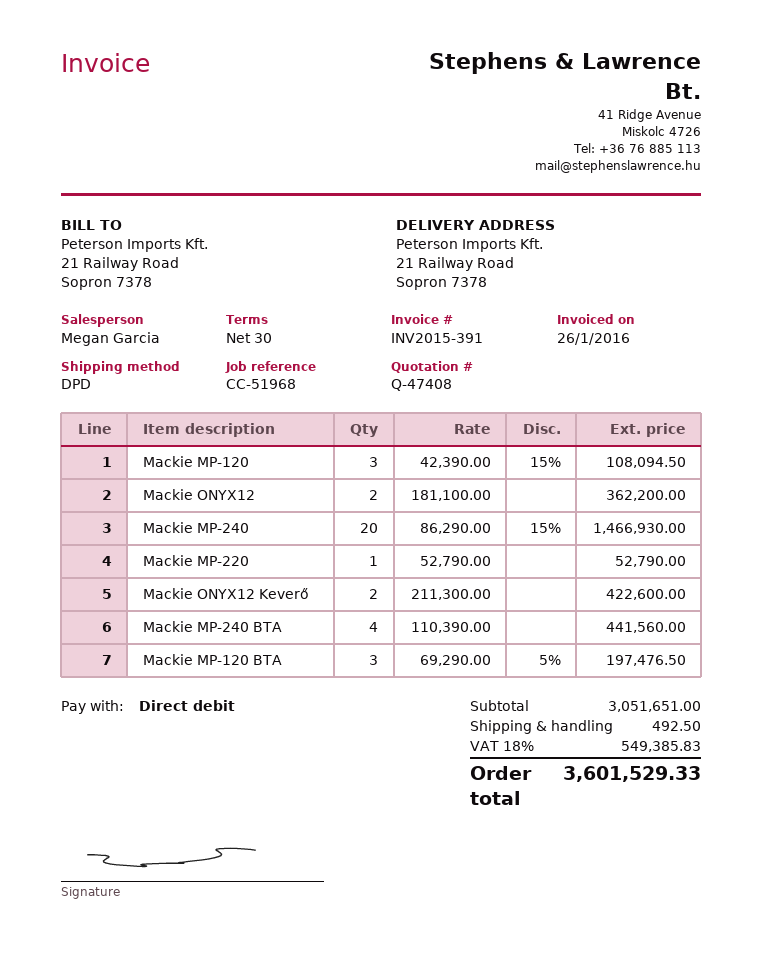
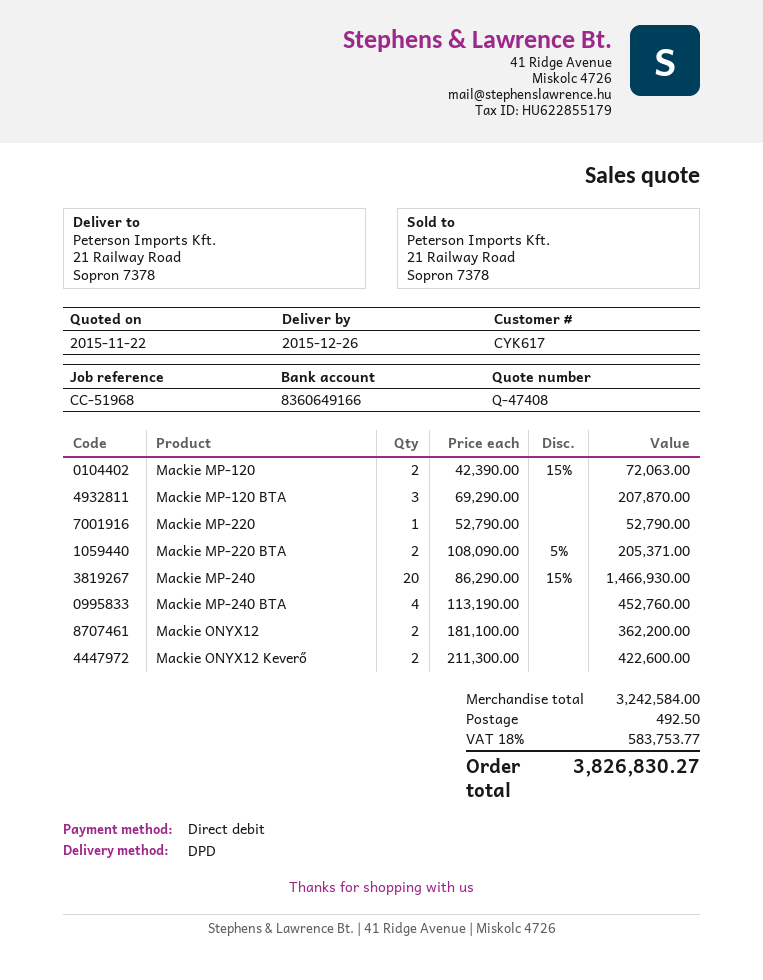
Mackie MP-120: 3 x 42390.00 - 15% = 108094.50 -> 2 x 42390.00 - 15% = 72063.00
Mackie MP-240 BTA: 4 x 110390.00 = 441560.00 -> 4 x 113190.00 = 452760.00
Mackie MP-120 BTA: 3 x 69290.00 - 5% = 197476.50 -> 3 x 69290.00 = 207870.00
Mackie MP-220 BTA: none -> 2 x 108090.00 - 5% = 205371.00
subtotal: 3051651.00 -> 3242584.00
tax: 18% = 549385.83 -> 18% = 583753.77
total: 3601529.33 -> 3826830.27

